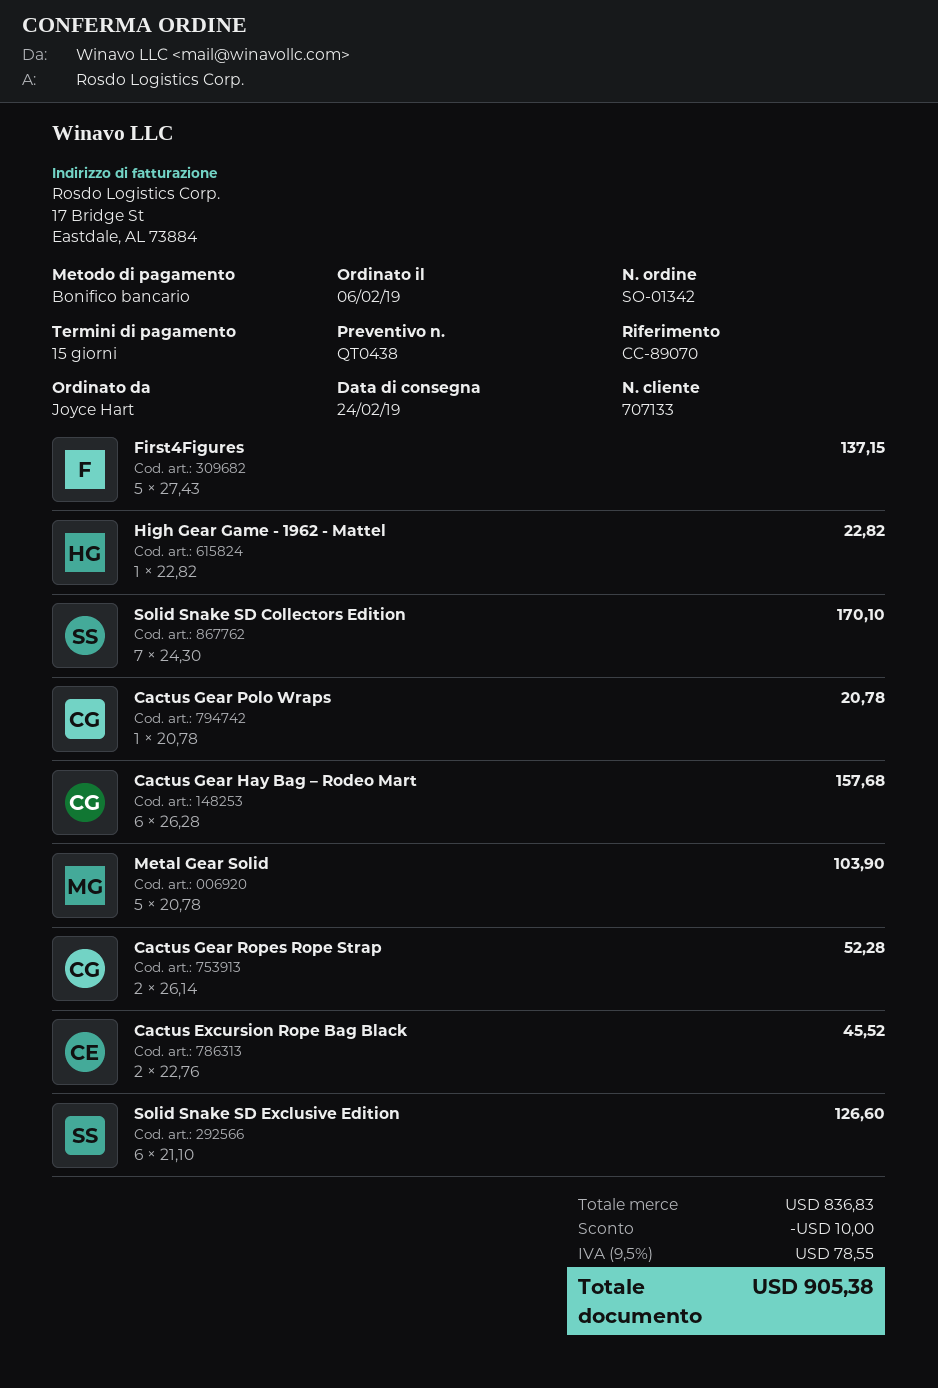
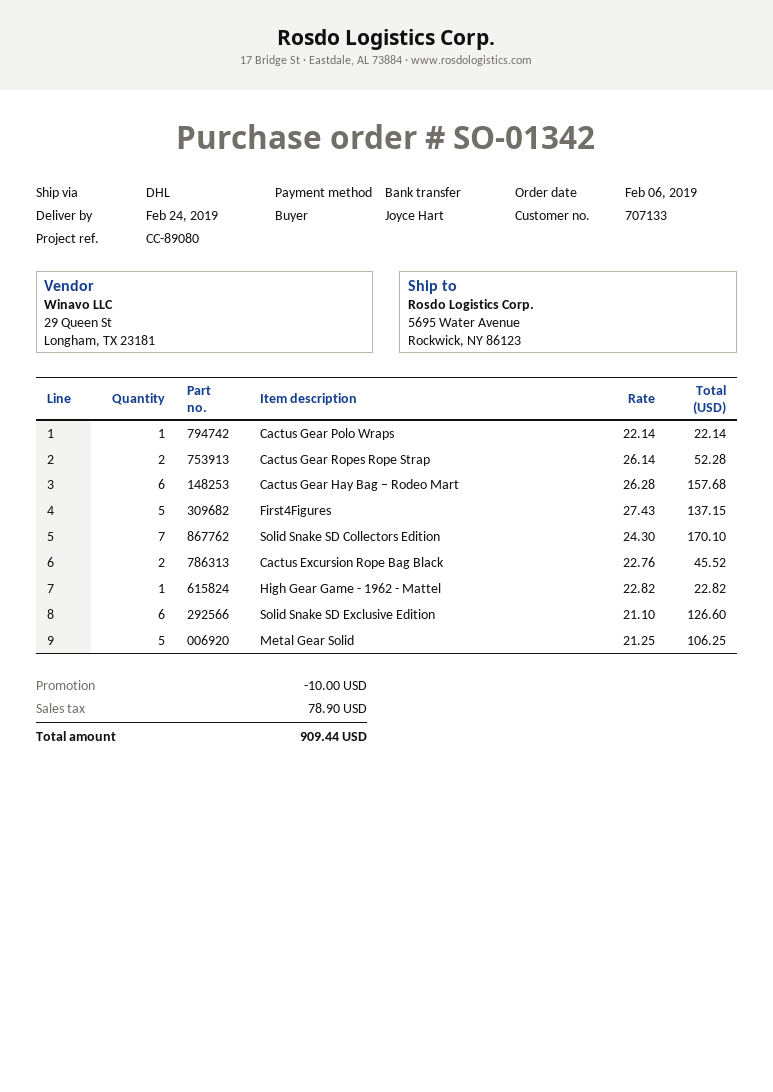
reference: CC-89070 -> CC-89080
Cactus Gear Polo Wraps: 1 x 20.78 = 20.78 -> 1 x 22.14 = 22.14
Metal Gear Solid: 5 x 20.78 = 103.90 -> 5 x 21.25 = 106.25
tax: 78.55 -> 78.90
total: 905.38 -> 909.44

